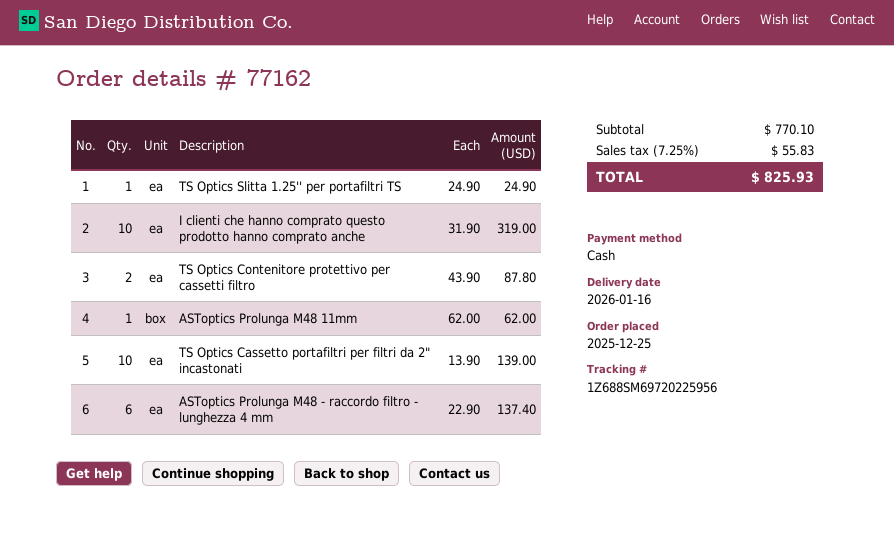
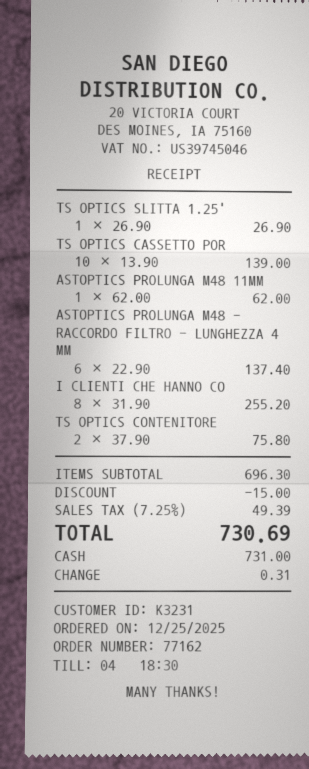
TS Optics Slitta 1.25'' per portafiltri TS: 1 x 24.90 = 24.90 -> 1 x 26.90 = 26.90
I clienti che hanno comprato questo prodotto hanno comprato anche: 10 x 31.90 = 319.00 -> 8 x 31.90 = 255.20
TS Optics Contenitore protettivo per cassetti filtro: 2 x 43.90 = 87.80 -> 2 x 37.90 = 75.80
subtotal: 770.10 -> 696.30
discount: none -> 15.00
tax: 7.25% = 55.83 -> 7.25% = 49.39
total: 825.93 -> 730.69

